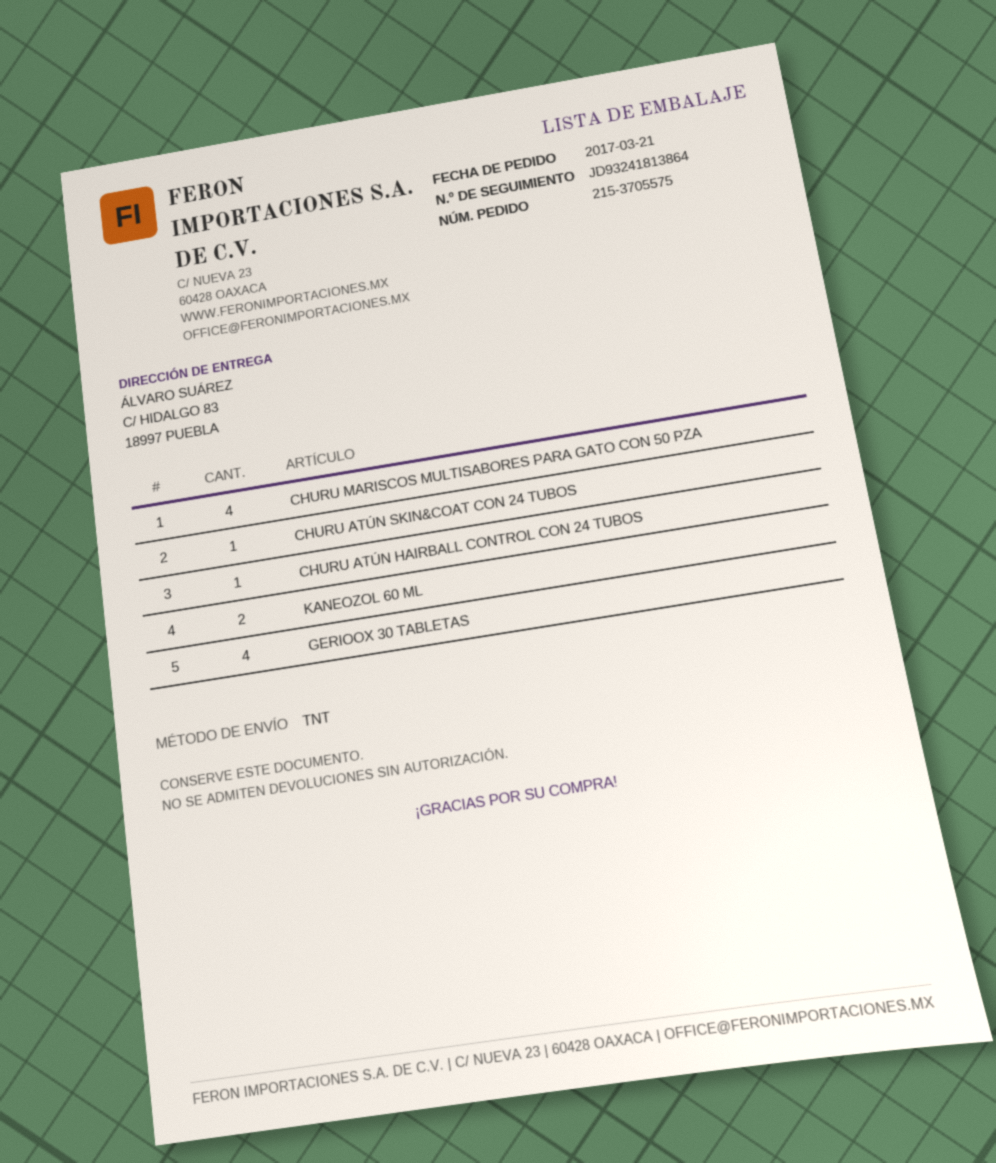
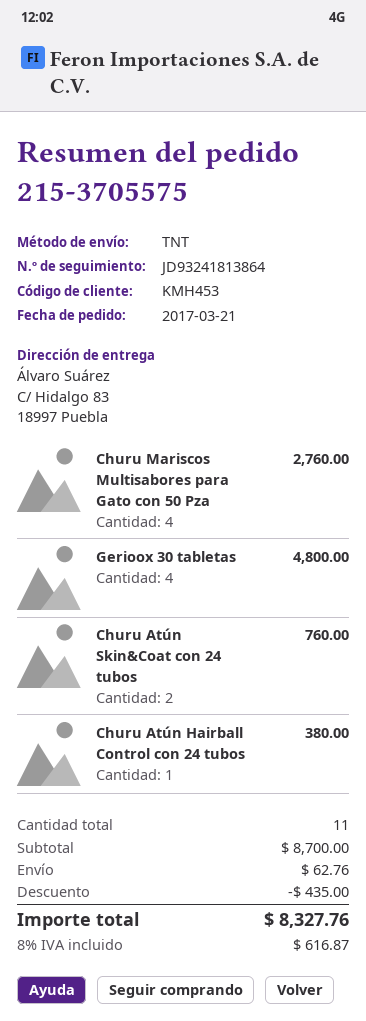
CHURU ATÚN SKIN&COAT CON 24 TUBOS: 1 -> 2
KANEOZOL 60 ML: 2 -> none

